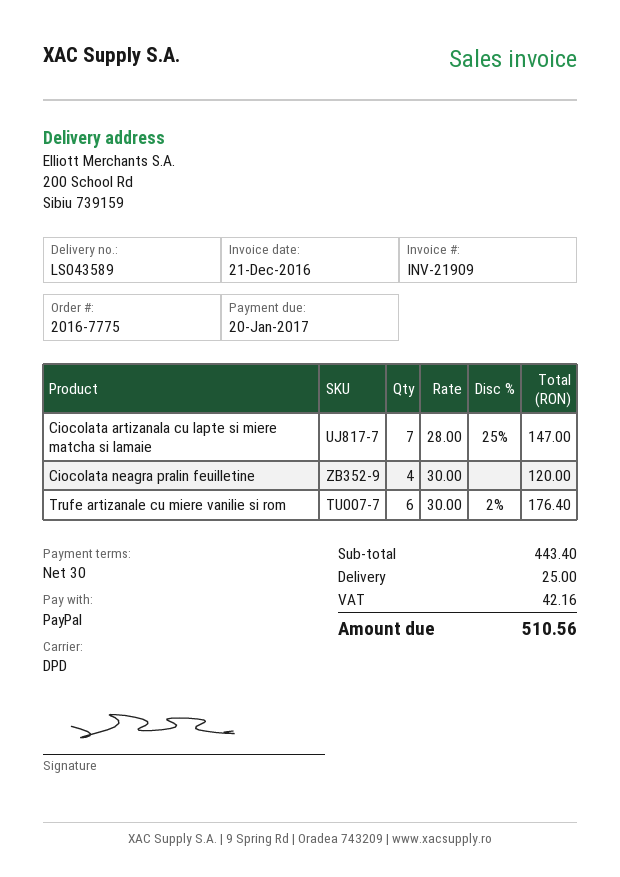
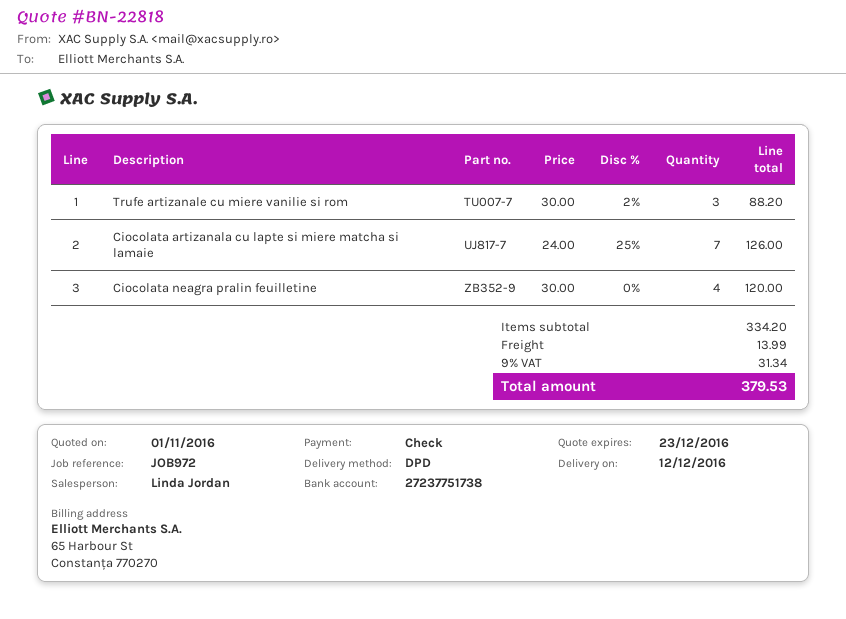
payment method: PayPal -> cheque
Ciocolata artizanala cu lapte si miere matcha si lamaie: 7 x 28.00 - 25% = 147.00 -> 7 x 24.00 - 25% = 126.00
Trufe artizanale cu miere vanilie si rom: 6 x 30.00 - 2% = 176.40 -> 3 x 30.00 - 2% = 88.20
subtotal: 443.40 -> 334.20
shipping: 25.00 -> 13.99
tax: 42.16 -> 31.34
total: 510.56 -> 379.53

